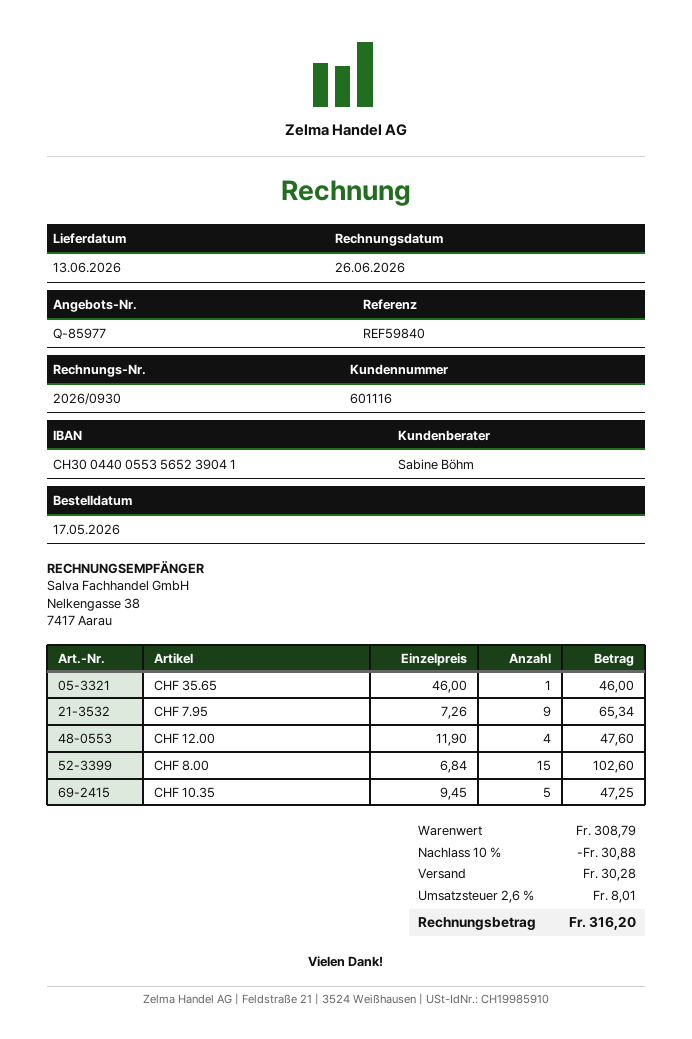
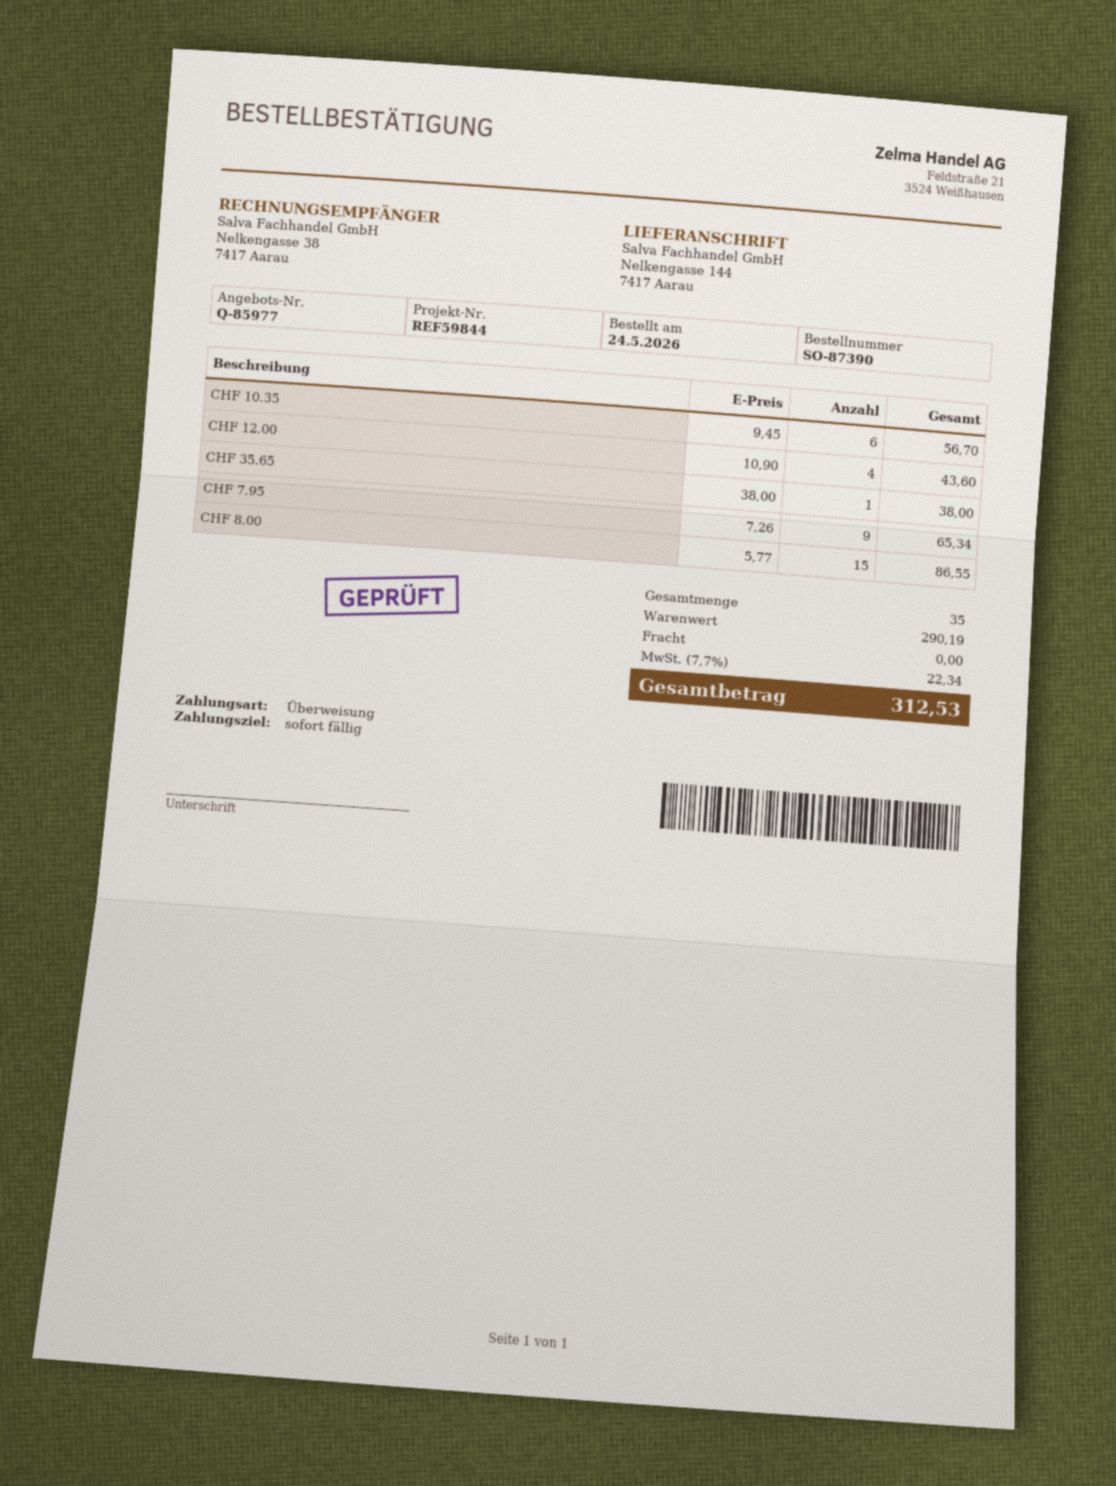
order date: 2026-05-17 -> 2026-05-24
reference: REF59840 -> REF59844
CHF 35.65: 1 x 46.00 = 46.00 -> 1 x 38.00 = 38.00
CHF 12.00: 4 x 11.90 = 47.60 -> 4 x 10.90 = 43.60
CHF 8.00: 15 x 6.84 = 102.60 -> 15 x 5.77 = 86.55
CHF 10.35: 5 x 9.45 = 47.25 -> 6 x 9.45 = 56.70
subtotal: 308.79 -> 290.19
discount: 10% = 30.88 -> none
shipping: 30.28 -> 0.00
tax: 2.6% = 8.01 -> 7.7% = 22.34
total: 316.20 -> 312.53

